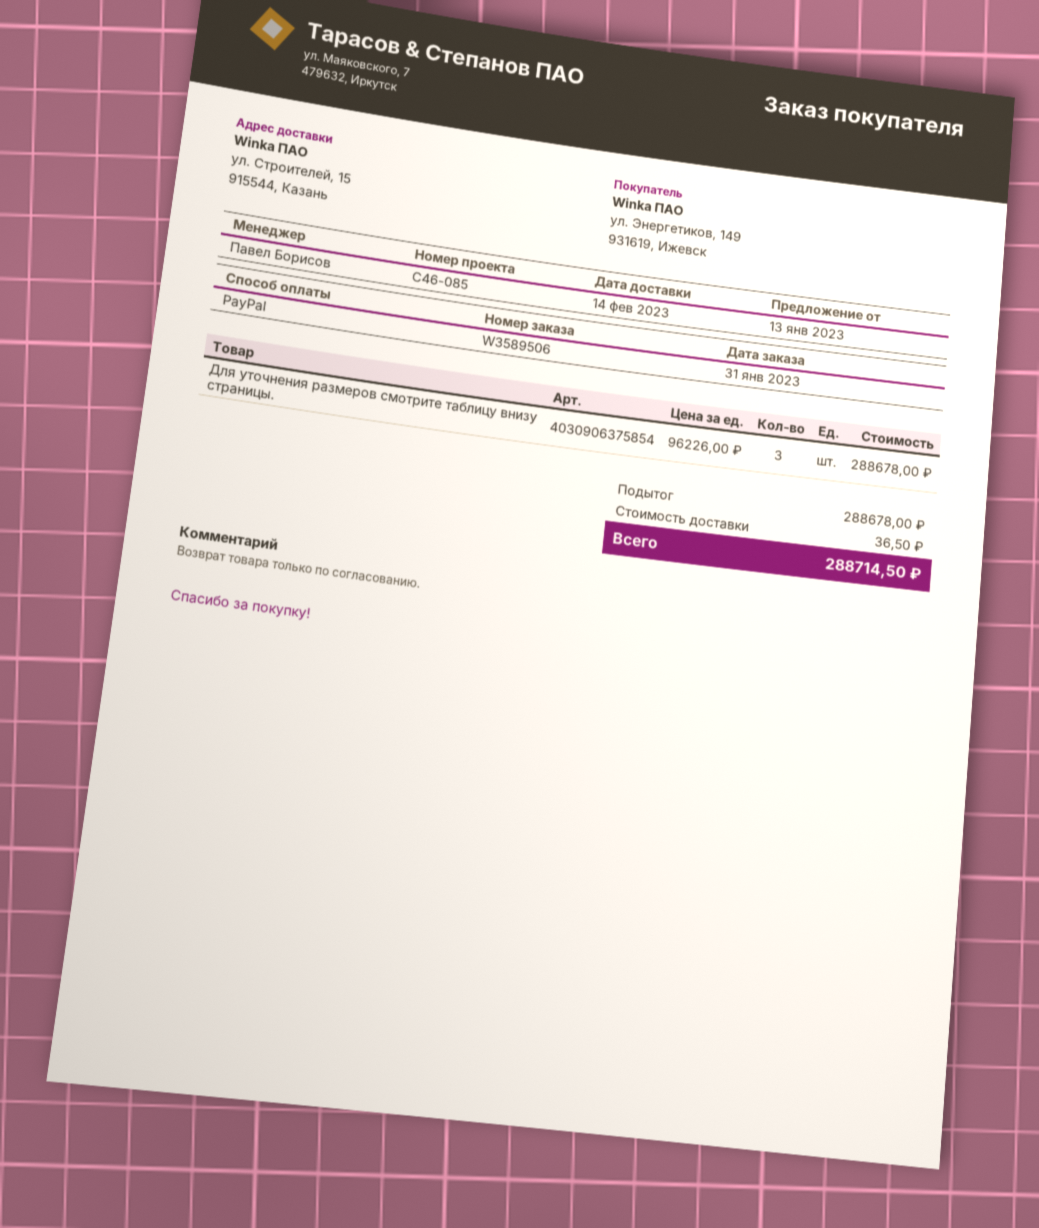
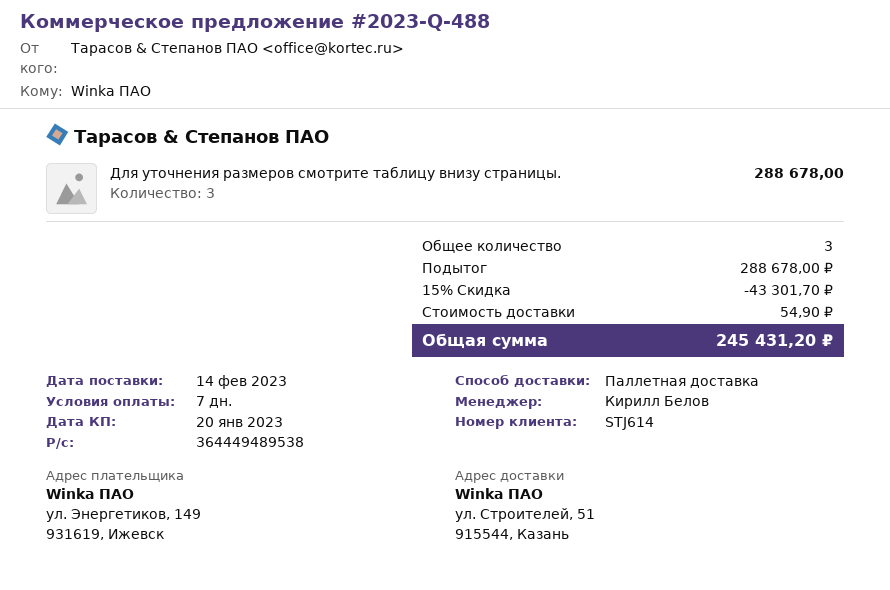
quote date: 2023-01-13 -> 2023-01-20
sales rep: Павел Борисов -> Кирилл Белов
ship to: ул. Строителей, 15, 915544, Казань -> ул. Строителей, 51, 915544, Казань
discount: none -> 15% = 43301.70
shipping: 36.50 -> 54.90
total: 288714.50 -> 245431.20

